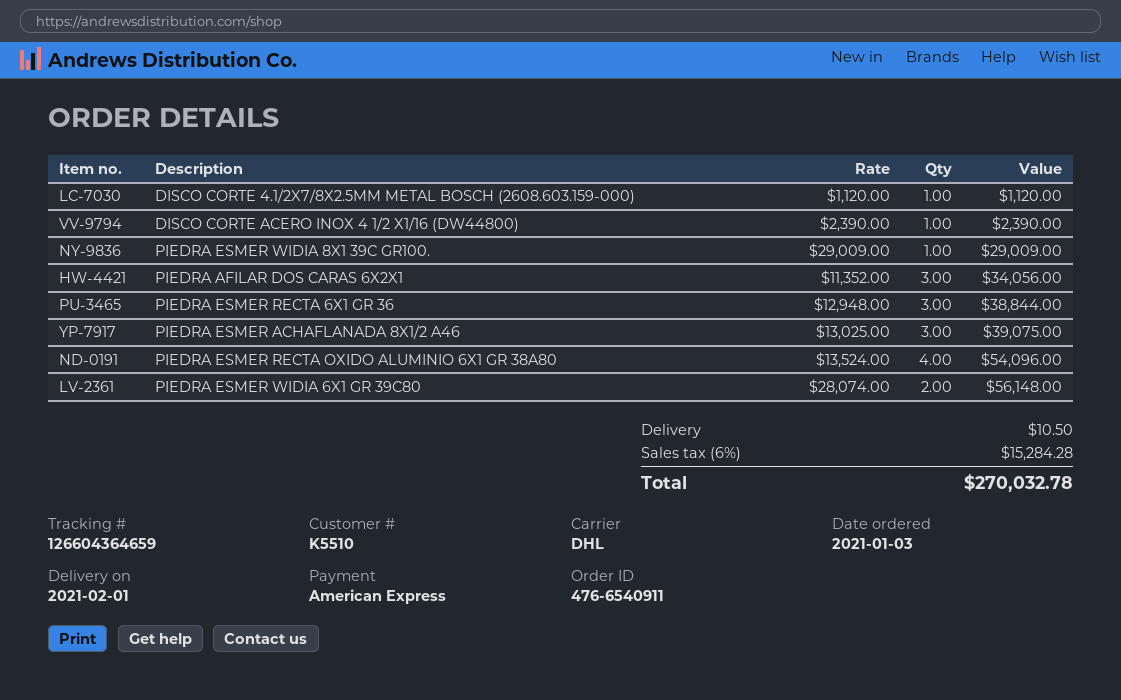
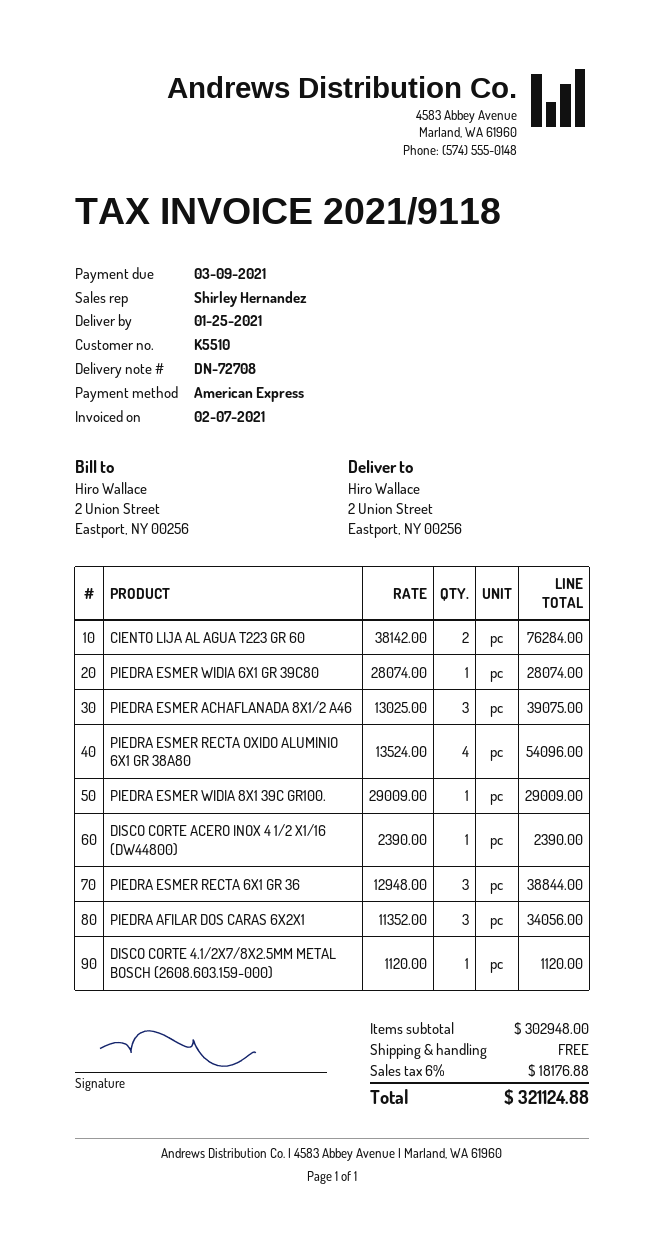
delivery date: 2021-02-01 -> 2021-01-25
PIEDRA ESMER WIDIA 6X1 GR 39C80: 2 x 28074.00 = 56148.00 -> 1 x 28074.00 = 28074.00
CIENTO LIJA AL AGUA T223 GR 60: none -> 2 x 38142.00 = 76284.00
shipping: 10.50 -> 0.00
tax: 6% = 15284.28 -> 6% = 18176.88
total: 270032.78 -> 321124.88

